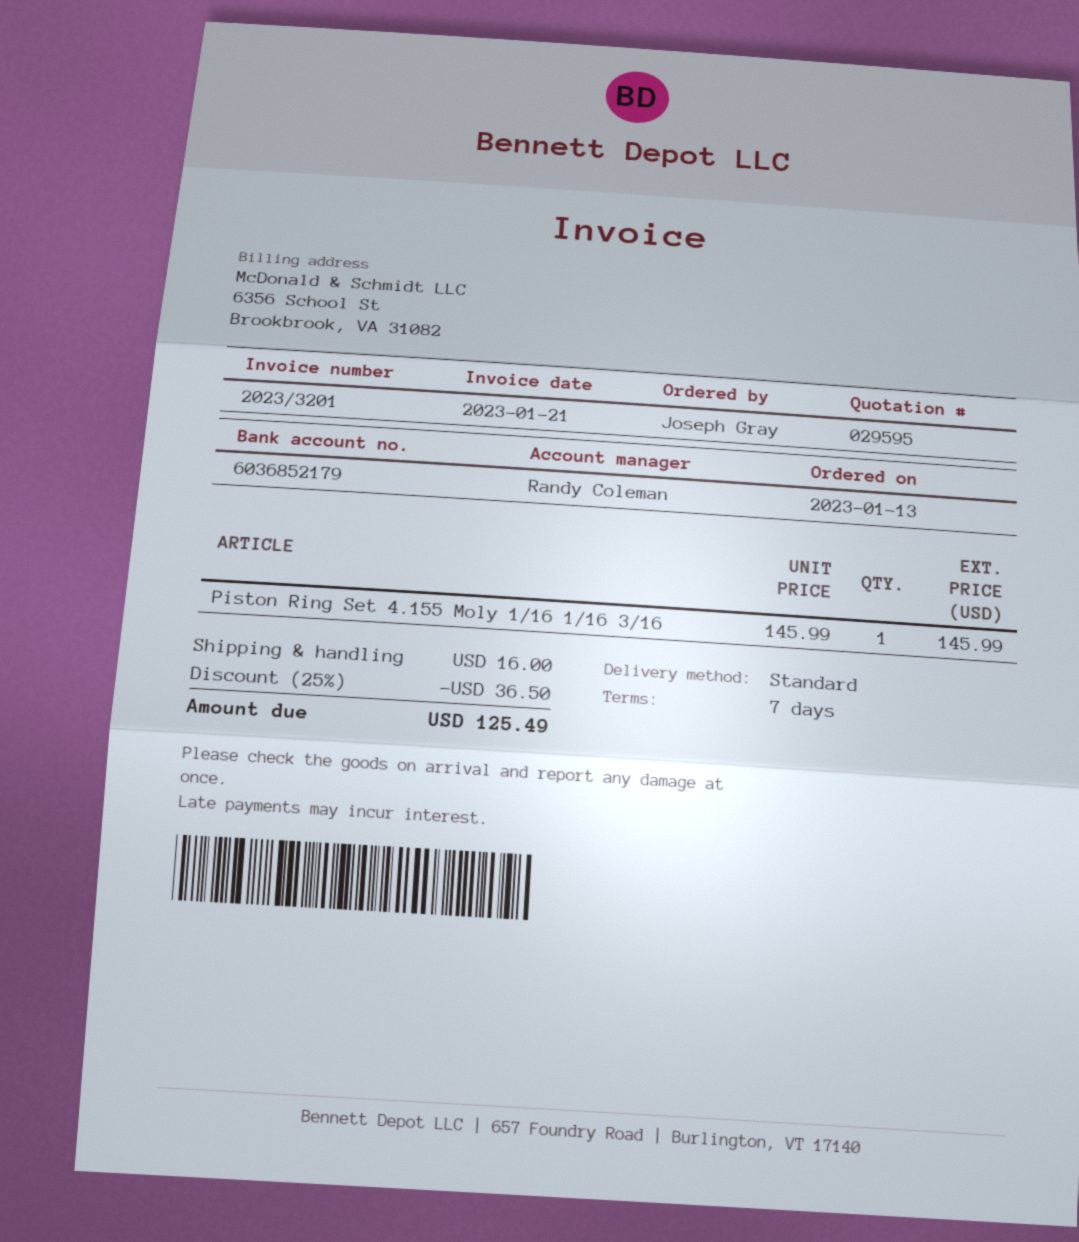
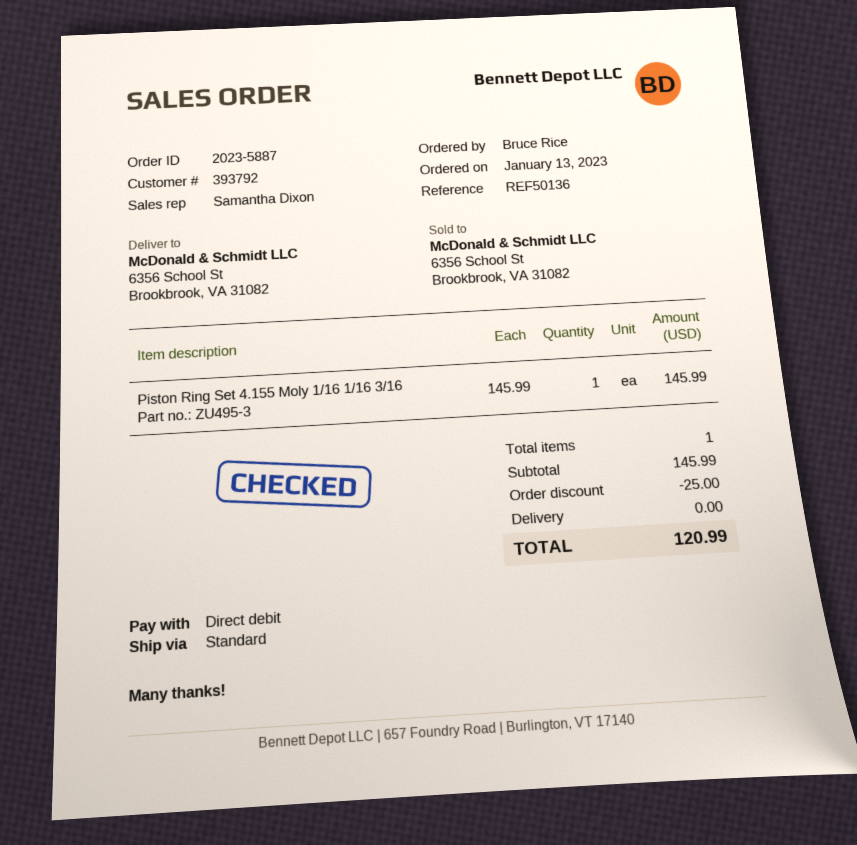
ordered by: Joseph Gray -> Bruce Rice
sales rep: Randy Coleman -> Samantha Dixon
discount: 36.50 -> 25.00
shipping: 16.00 -> 0.00
total: 125.49 -> 120.99

